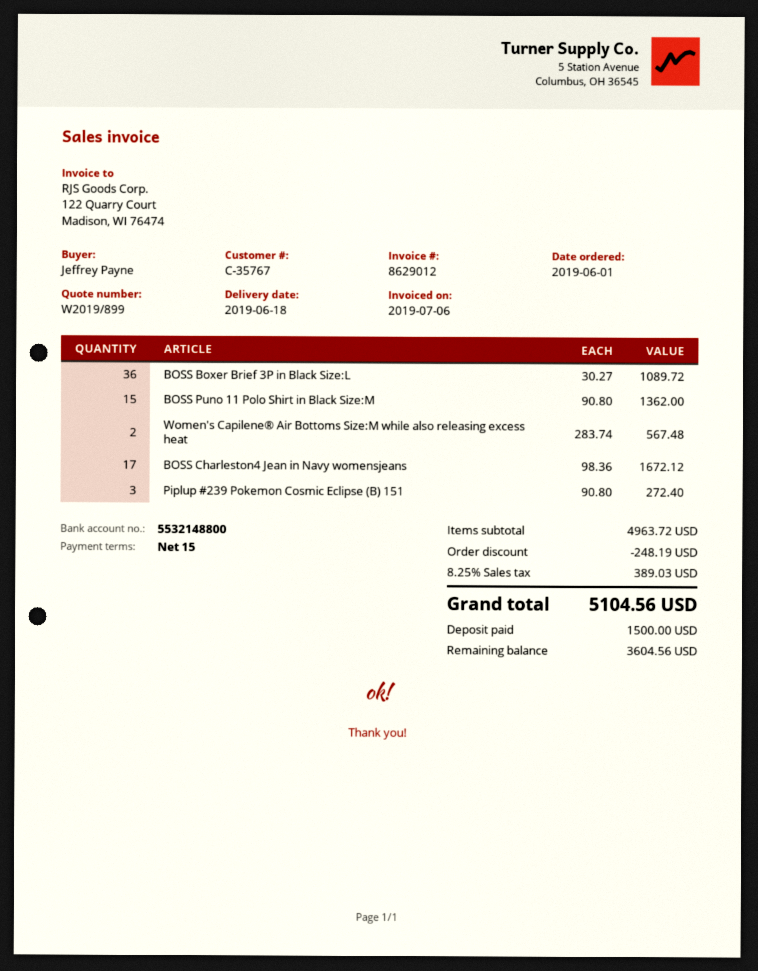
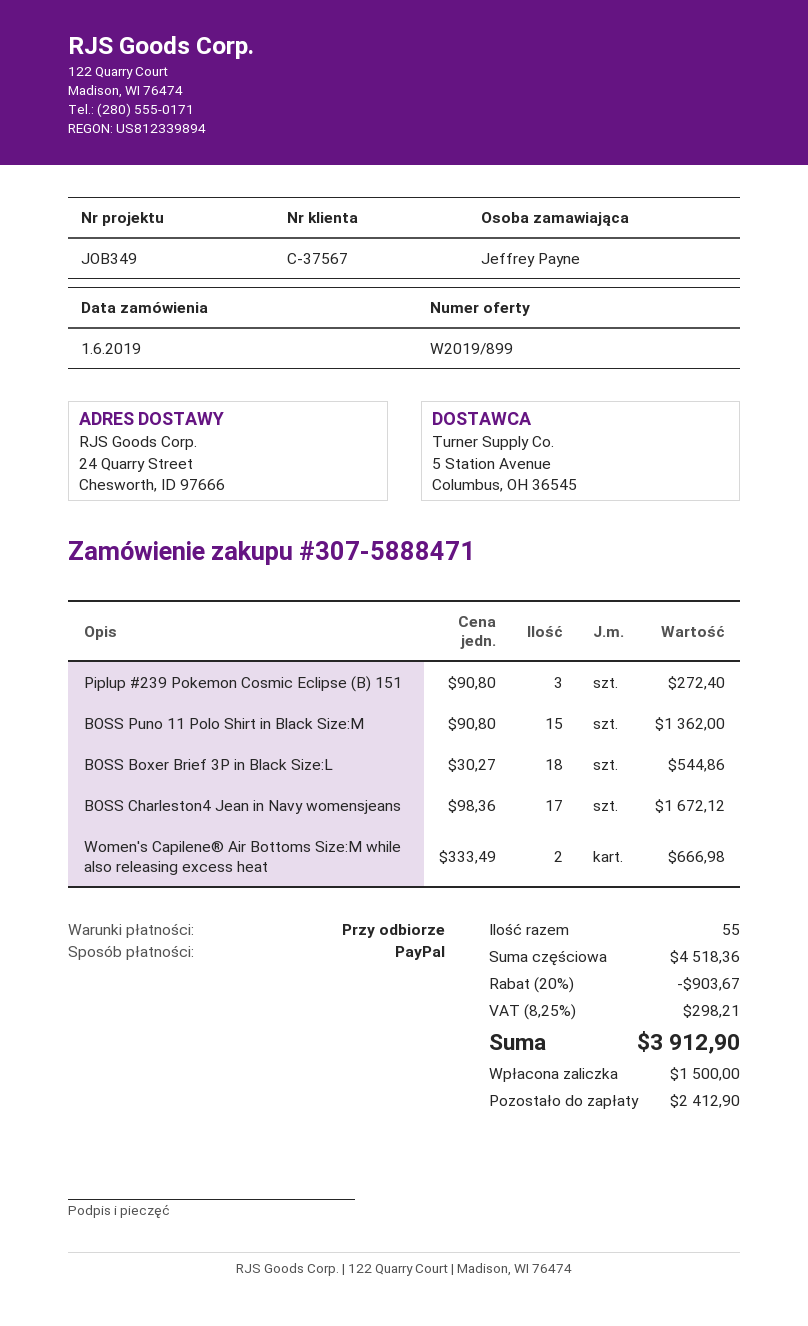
payment terms: 15 days -> on receipt
customer number: C-35767 -> C-37567
BOSS Boxer Brief 3P in Black Size:L: 36 x 30.27 = 1089.72 -> 18 x 30.27 = 544.86
Women's Capilene® Air Bottoms Size:M while also releasing excess heat: 2 x 283.74 = 567.48 -> 2 x 333.49 = 666.98
subtotal: 4963.72 -> 4518.36
discount: 248.19 -> 903.67
tax: 8.25% = 389.03 -> 8.25% = 298.21
total: 5104.56 -> 3912.90
balance: 3604.56 -> 2412.90

